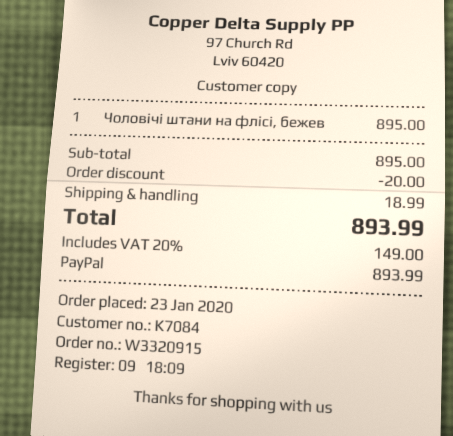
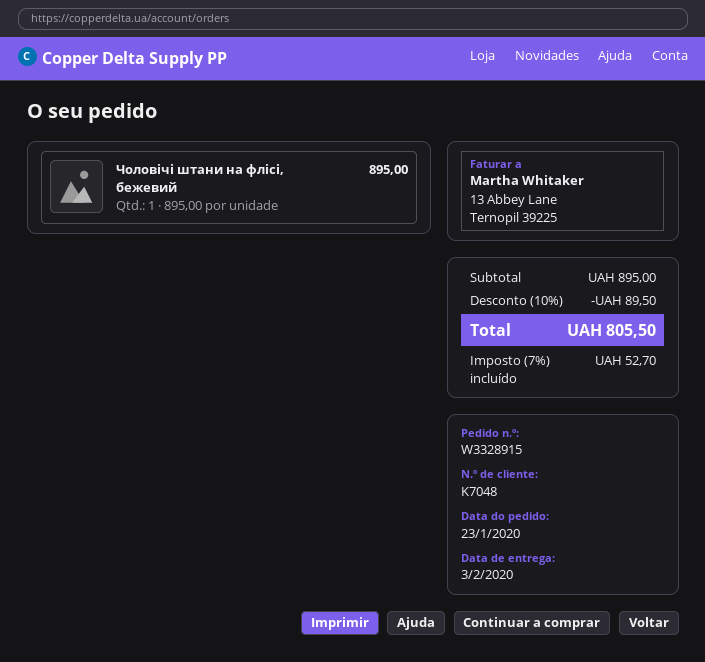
order number: W3320915 -> W3328915
customer number: K7084 -> K7048
discount: 20.00 -> 89.50
shipping: 18.99 -> none
tax: 20% = 149.00 -> 7% = 52.70
total: 893.99 -> 805.50

